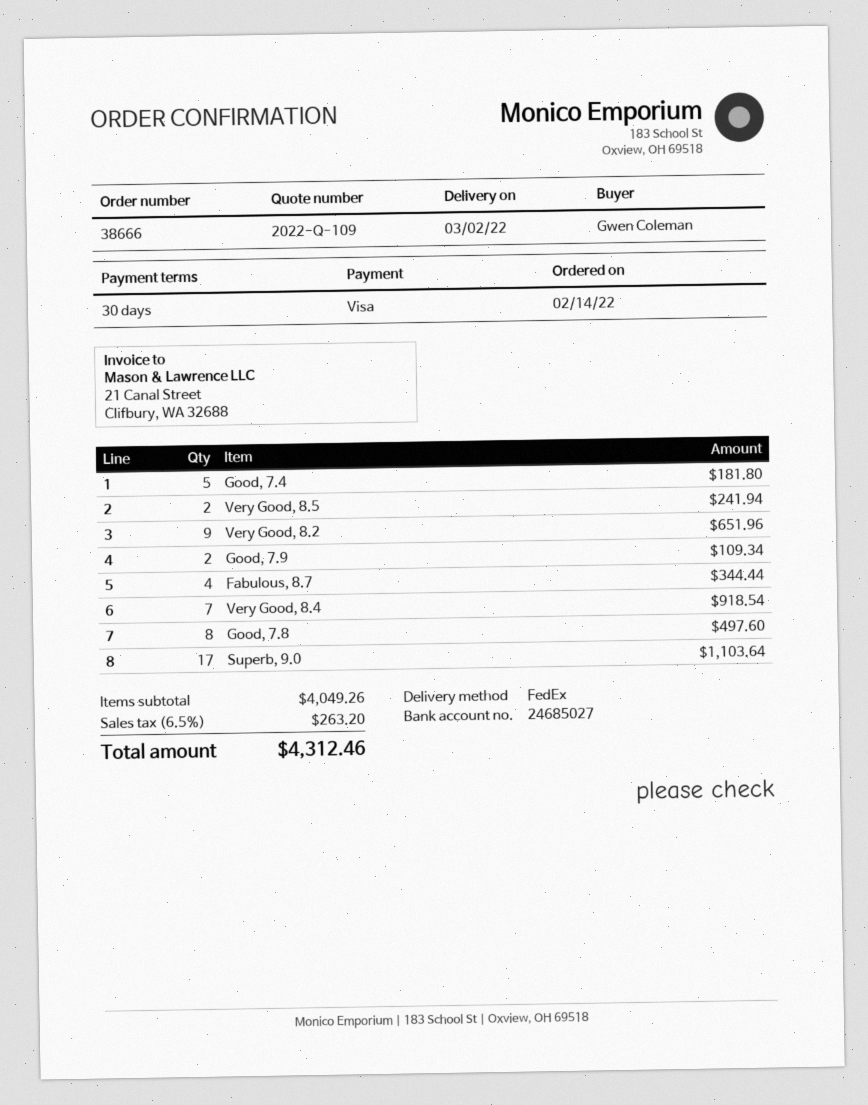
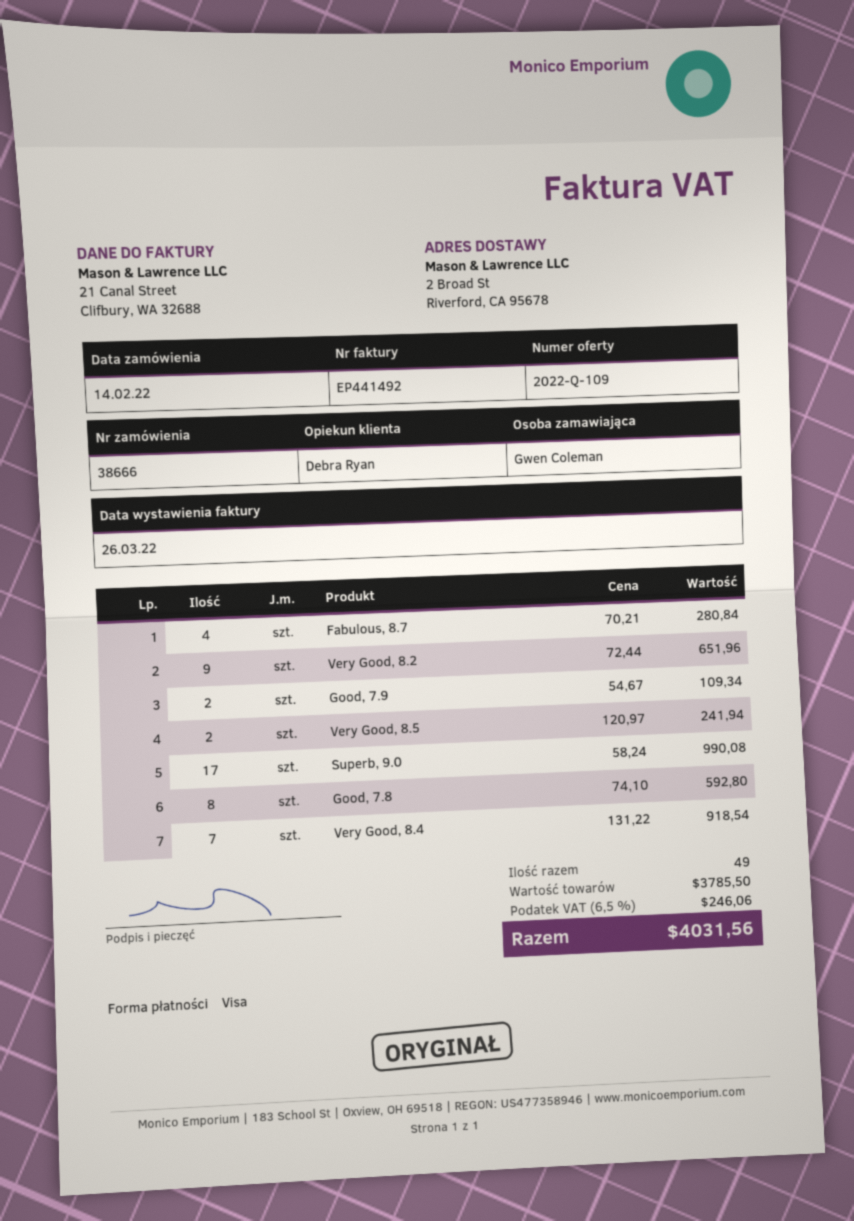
Good, 7.4: 5 for 181.80 -> none
Fabulous, 8.7: 4 for 344.44 -> 4 for 280.84
Good, 7.8: 8 for 497.60 -> 8 for 592.80
Superb, 9.0: 17 for 1103.64 -> 17 for 990.08
subtotal: 4049.26 -> 3785.50
tax: 6.5% = 263.20 -> 6.5% = 246.06
total: 4312.46 -> 4031.56

